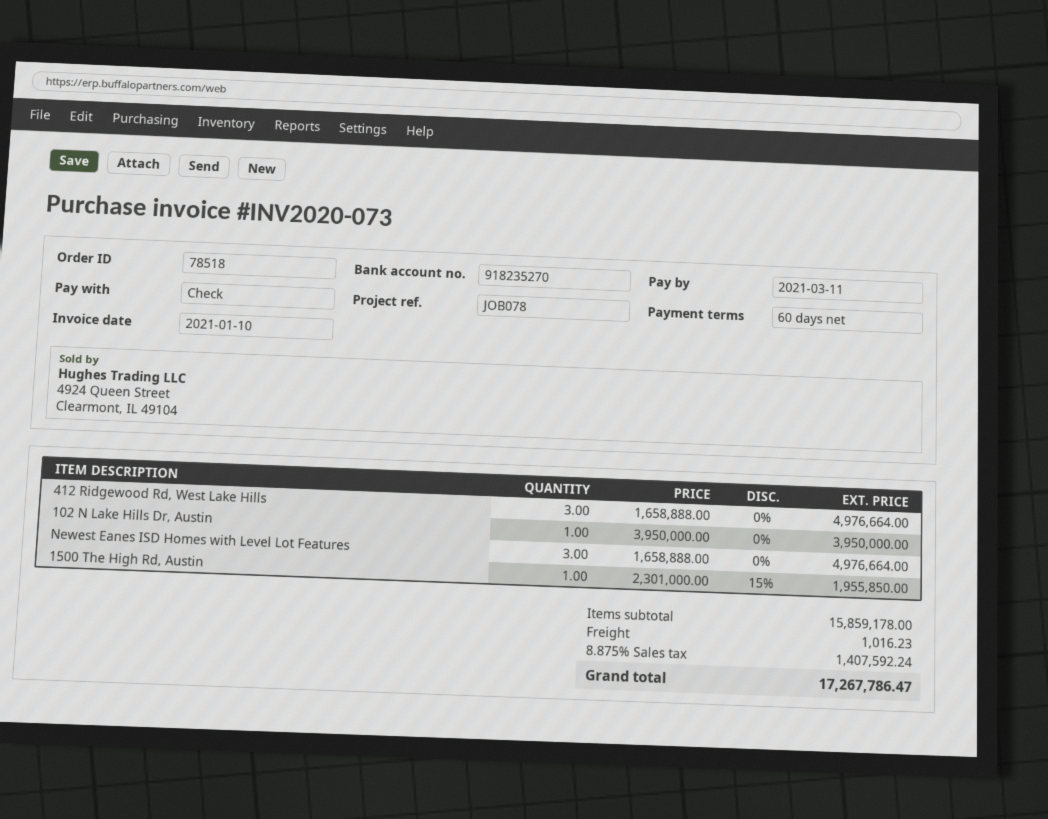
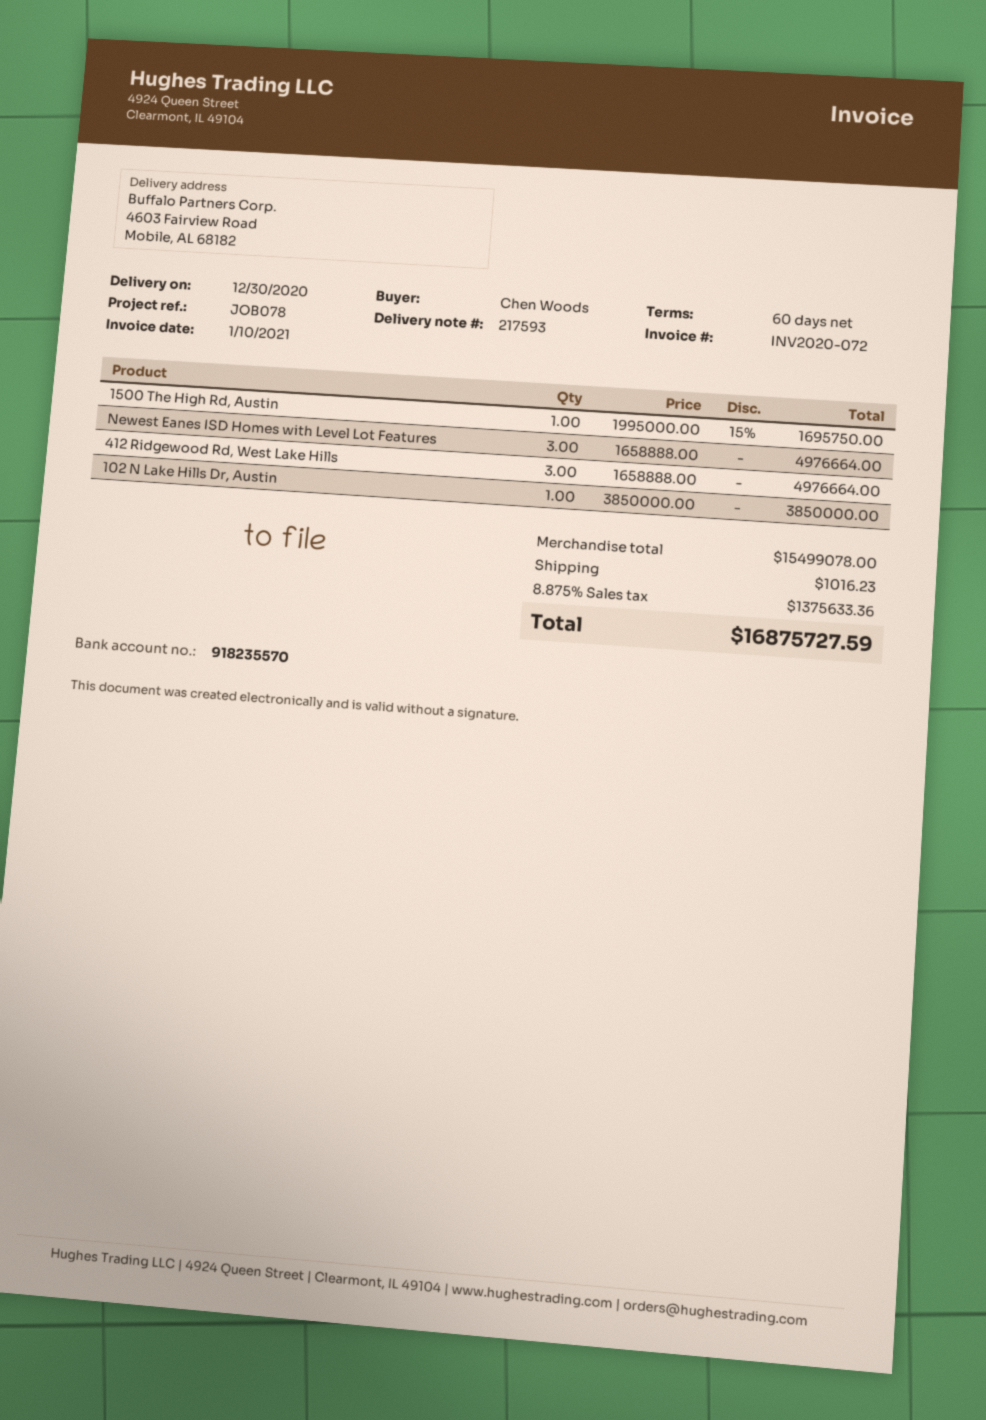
invoice number: INV2020-073 -> INV2020-072
bank account: 918235270 -> 918235570
102 N Lake Hills Dr, Austin: 1 x 3950000.00 = 3950000.00 -> 1 x 3850000.00 = 3850000.00
1500 The High Rd, Austin: 1 x 2301000.00 - 15% = 1955850.00 -> 1 x 1995000.00 - 15% = 1695750.00
subtotal: 15859178.00 -> 15499078.00
tax: 8.875% = 1407592.24 -> 8.875% = 1375633.36
total: 17267786.47 -> 16875727.59

